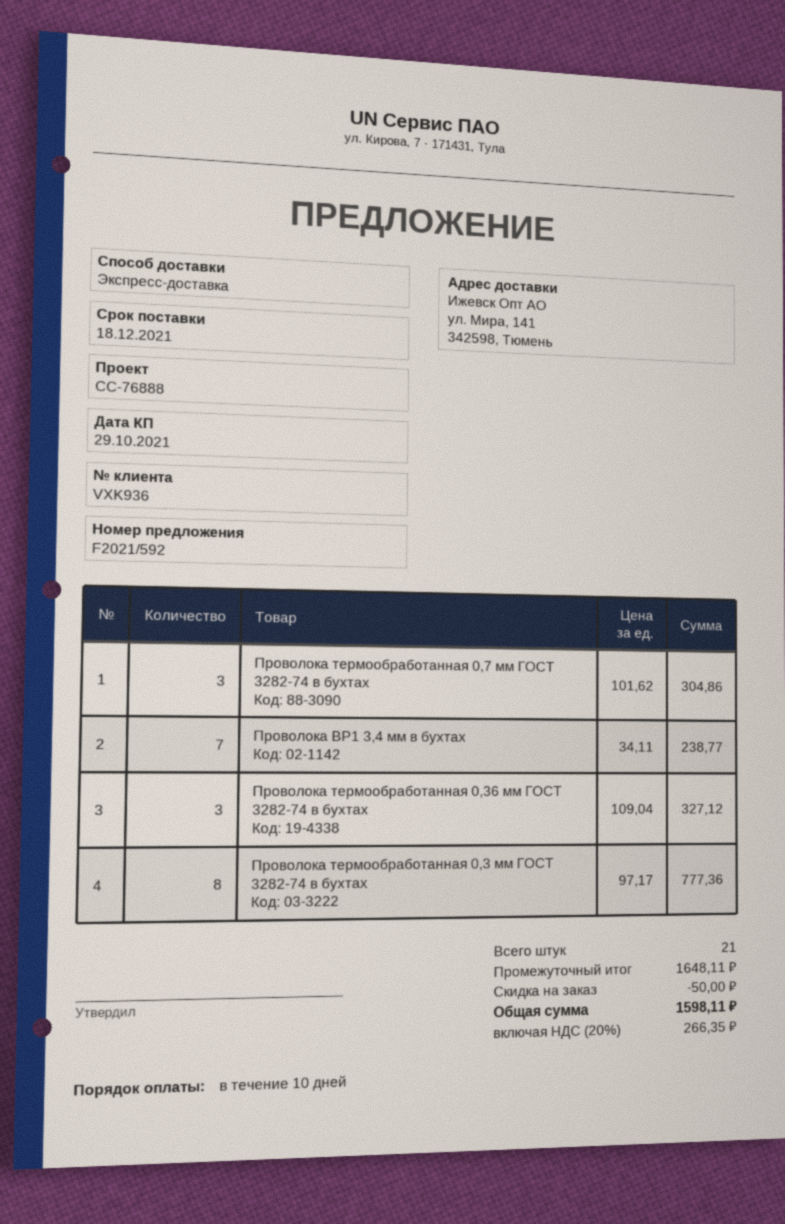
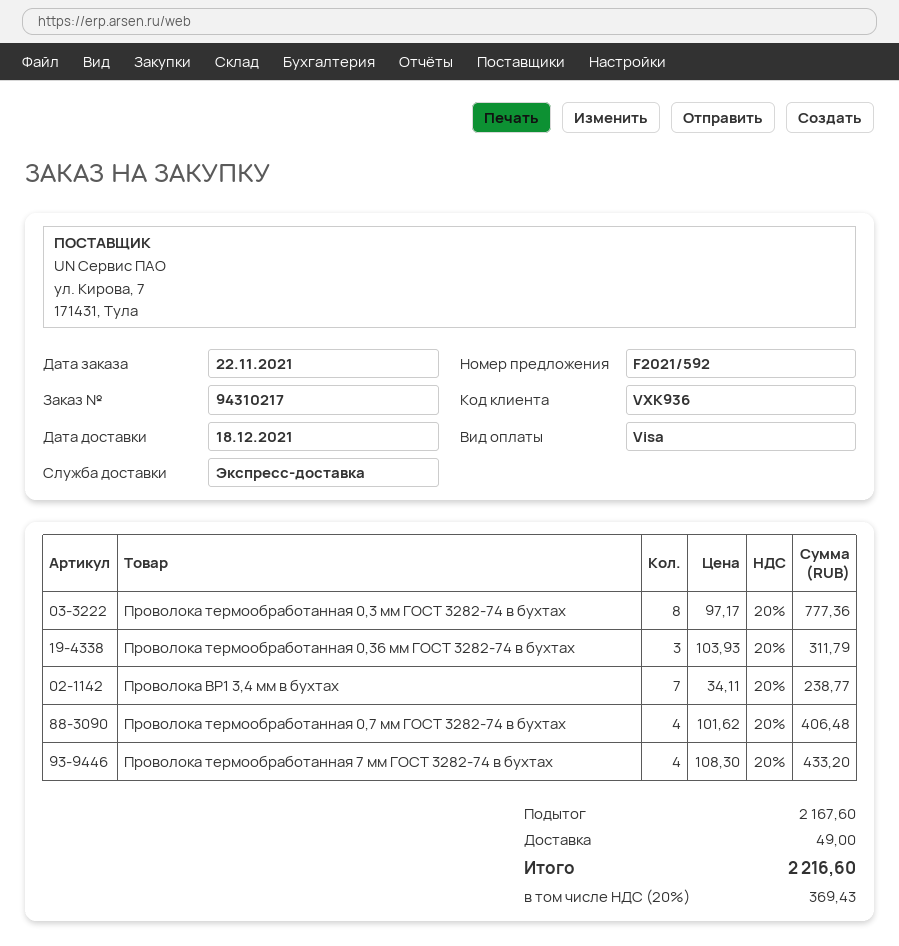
Проволока термообработанная 0,7 мм ГОСТ 3282-74 в бухтах: 3 x 101.62 = 304.86 -> 4 x 101.62 = 406.48
Проволока термообработанная 0,36 мм ГОСТ 3282-74 в бухтах: 3 x 109.04 = 327.12 -> 3 x 103.93 = 311.79
Проволока термообработанная 7 мм ГОСТ 3282-74 в бухтах: none -> 4 x 108.30 = 433.20
subtotal: 1648.11 -> 2167.60
discount: 50.00 -> none
shipping: none -> 49.00
tax: 20% = 266.35 -> 20% = 369.43
total: 1598.11 -> 2216.60

